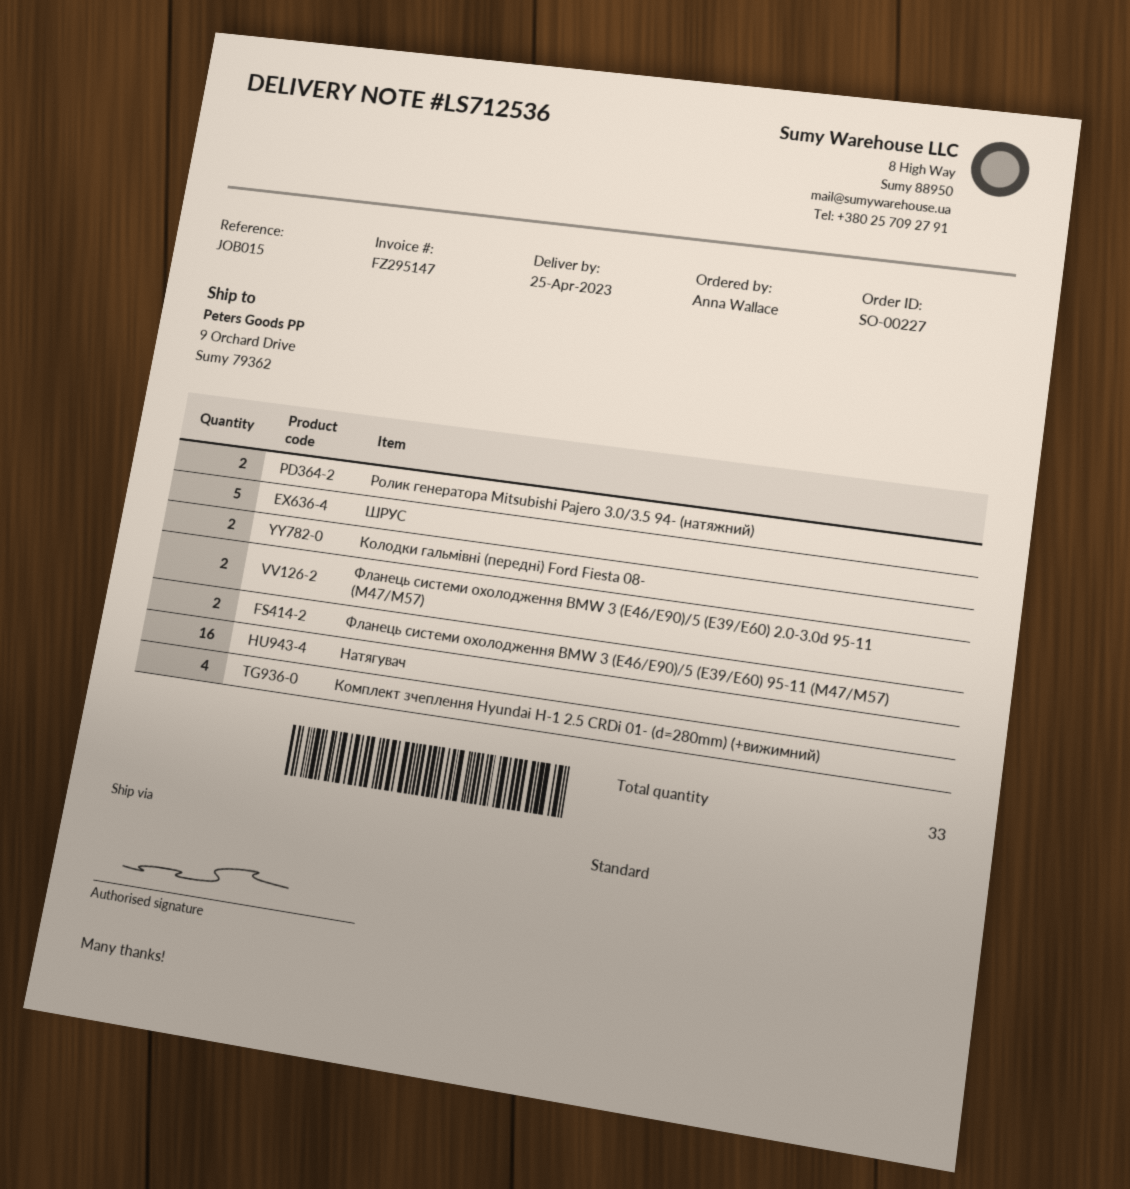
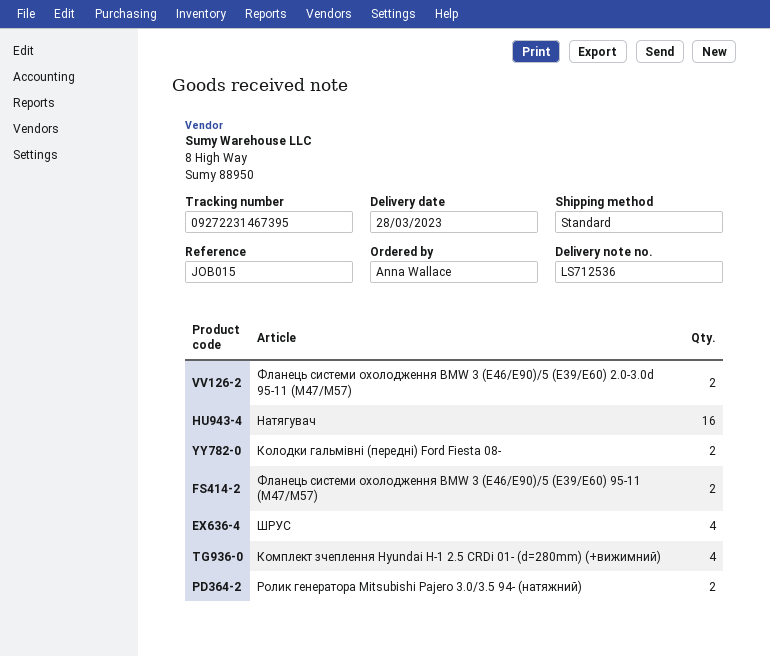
delivery date: 2023-04-25 -> 2023-03-28
ШРУС: 5 -> 4

